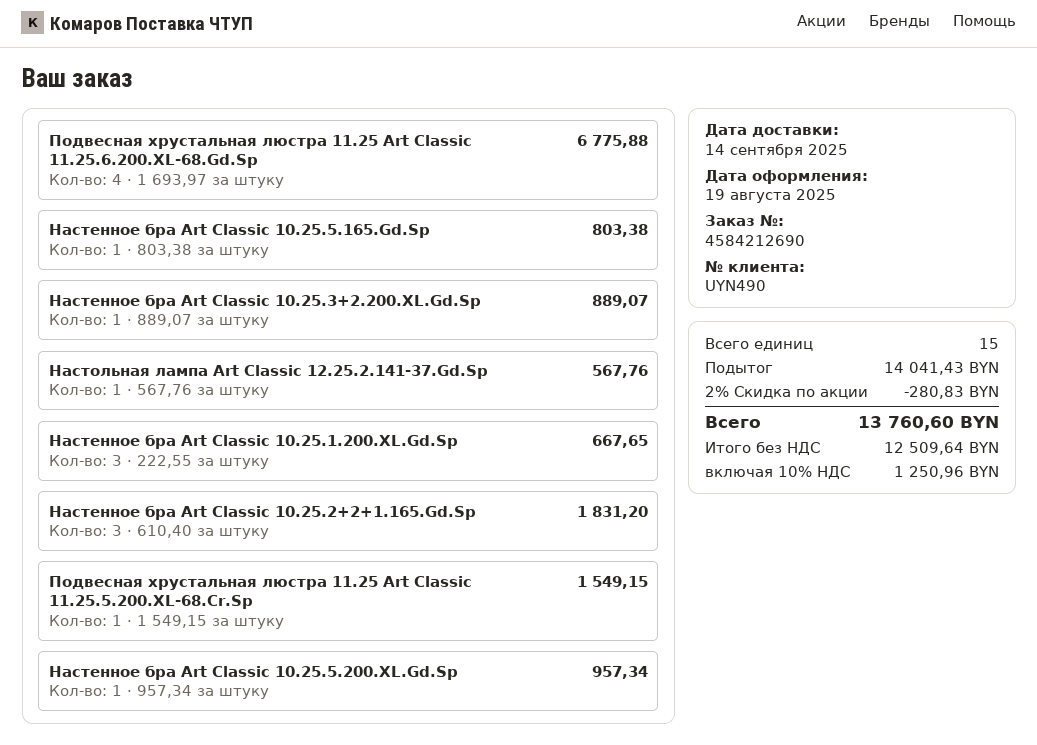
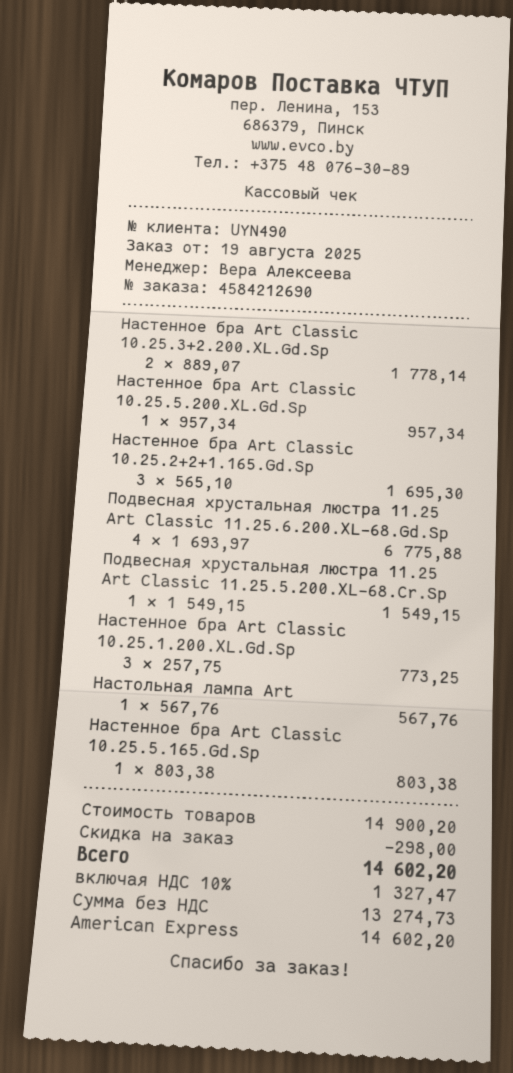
Настенное бра Art Classic 10.25.3+2.200.XL.Gd.Sp: 1 x 889.07 = 889.07 -> 2 x 889.07 = 1778.14
Настенное бра Art Classic 10.25.1.200.XL.Gd.Sp: 3 x 222.55 = 667.65 -> 3 x 257.75 = 773.25
Настенное бра Art Classic 10.25.2+2+1.165.Gd.Sp: 3 x 610.40 = 1831.20 -> 3 x 565.10 = 1695.30
subtotal: 14041.43 -> 14900.20
discount: 280.83 -> 298.00
net: 12509.64 -> 13274.73
tax: 10% = 1250.96 -> 10% = 1327.47
total: 13760.60 -> 14602.20

